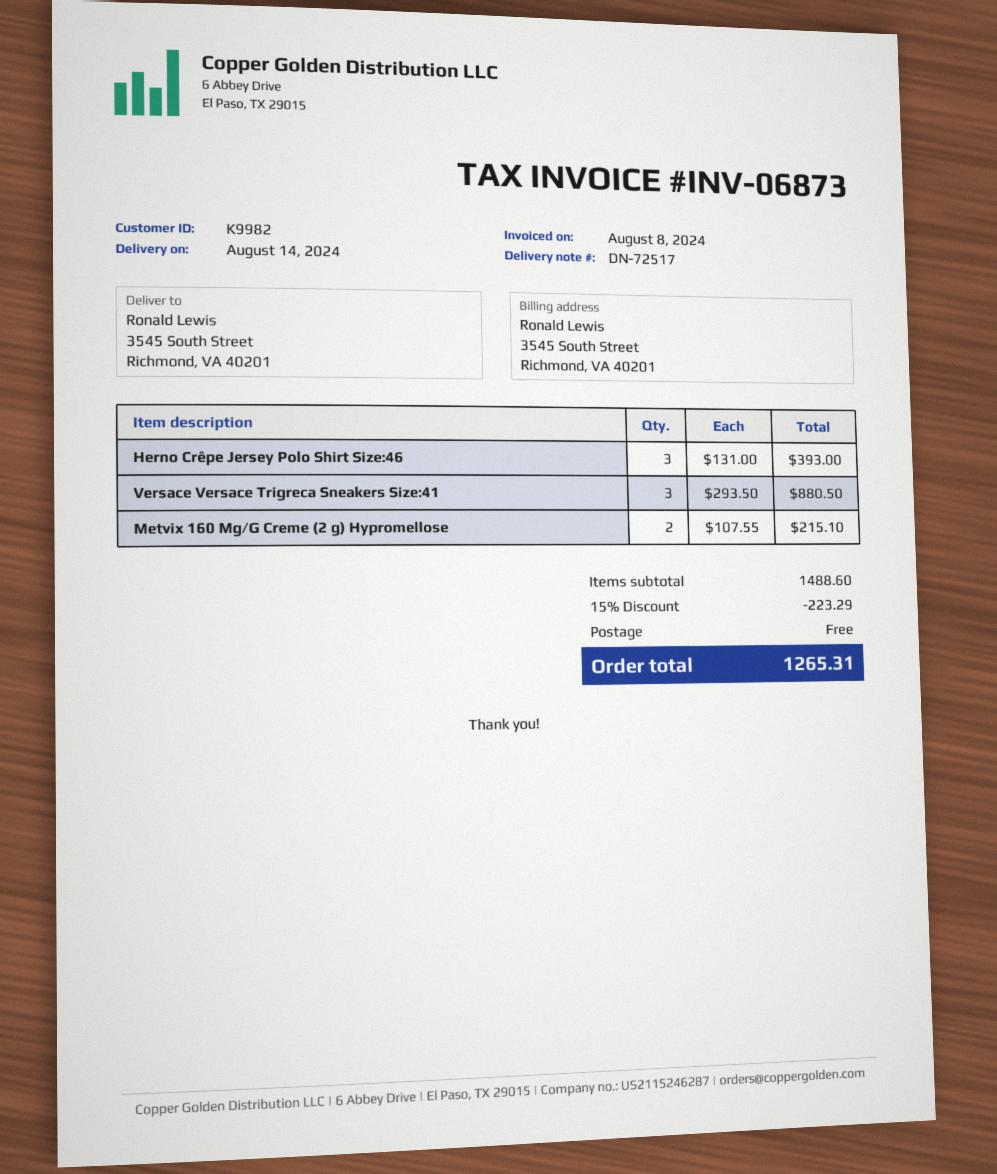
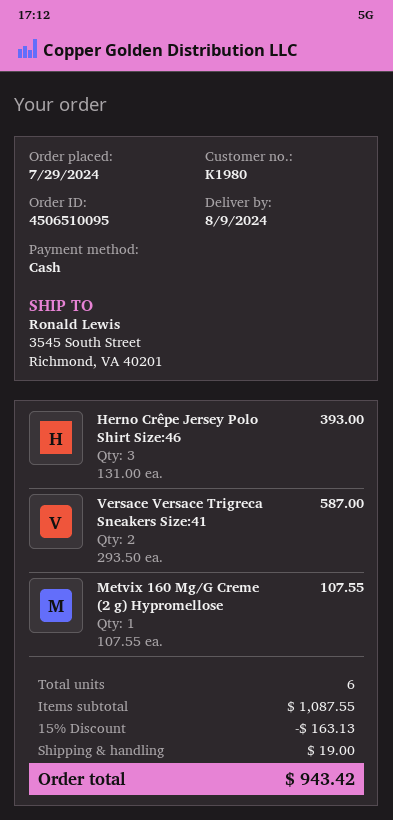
delivery date: 2024-08-14 -> 2024-08-09
customer number: K9982 -> K1980
Versace Versace Trigreca Sneakers Size:41: 3 x 293.50 = 880.50 -> 2 x 293.50 = 587.00
Metvix 160 Mg/G Creme (2 g) Hypromellose: 2 x 107.55 = 215.10 -> 1 x 107.55 = 107.55
subtotal: 1488.60 -> 1087.55
discount: 15% = 223.29 -> 15% = 163.13
shipping: 0.00 -> 19.00
total: 1265.31 -> 943.42

